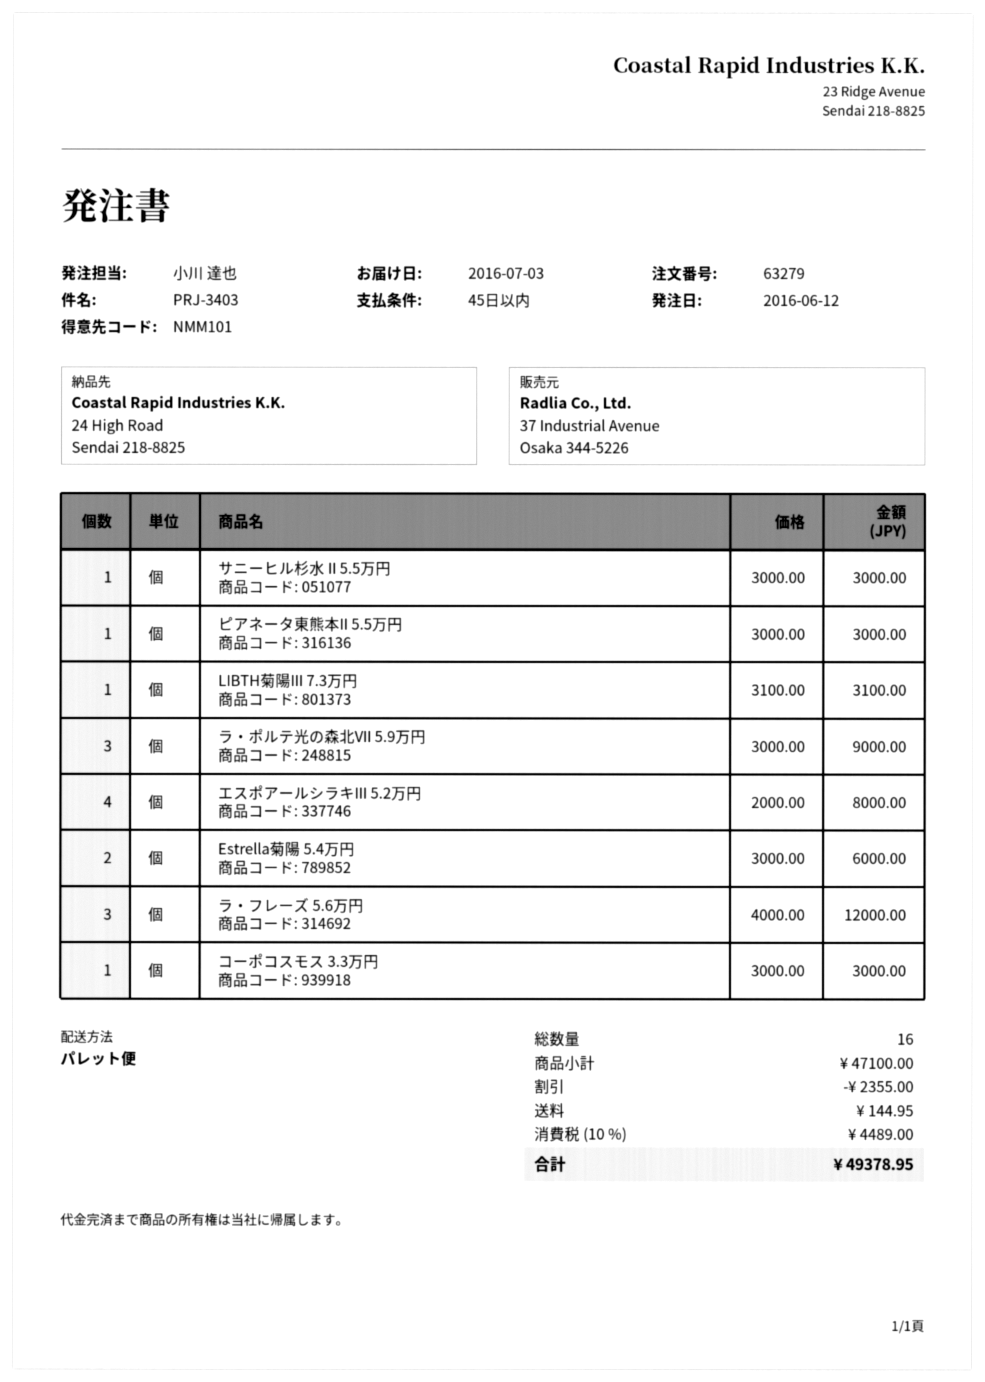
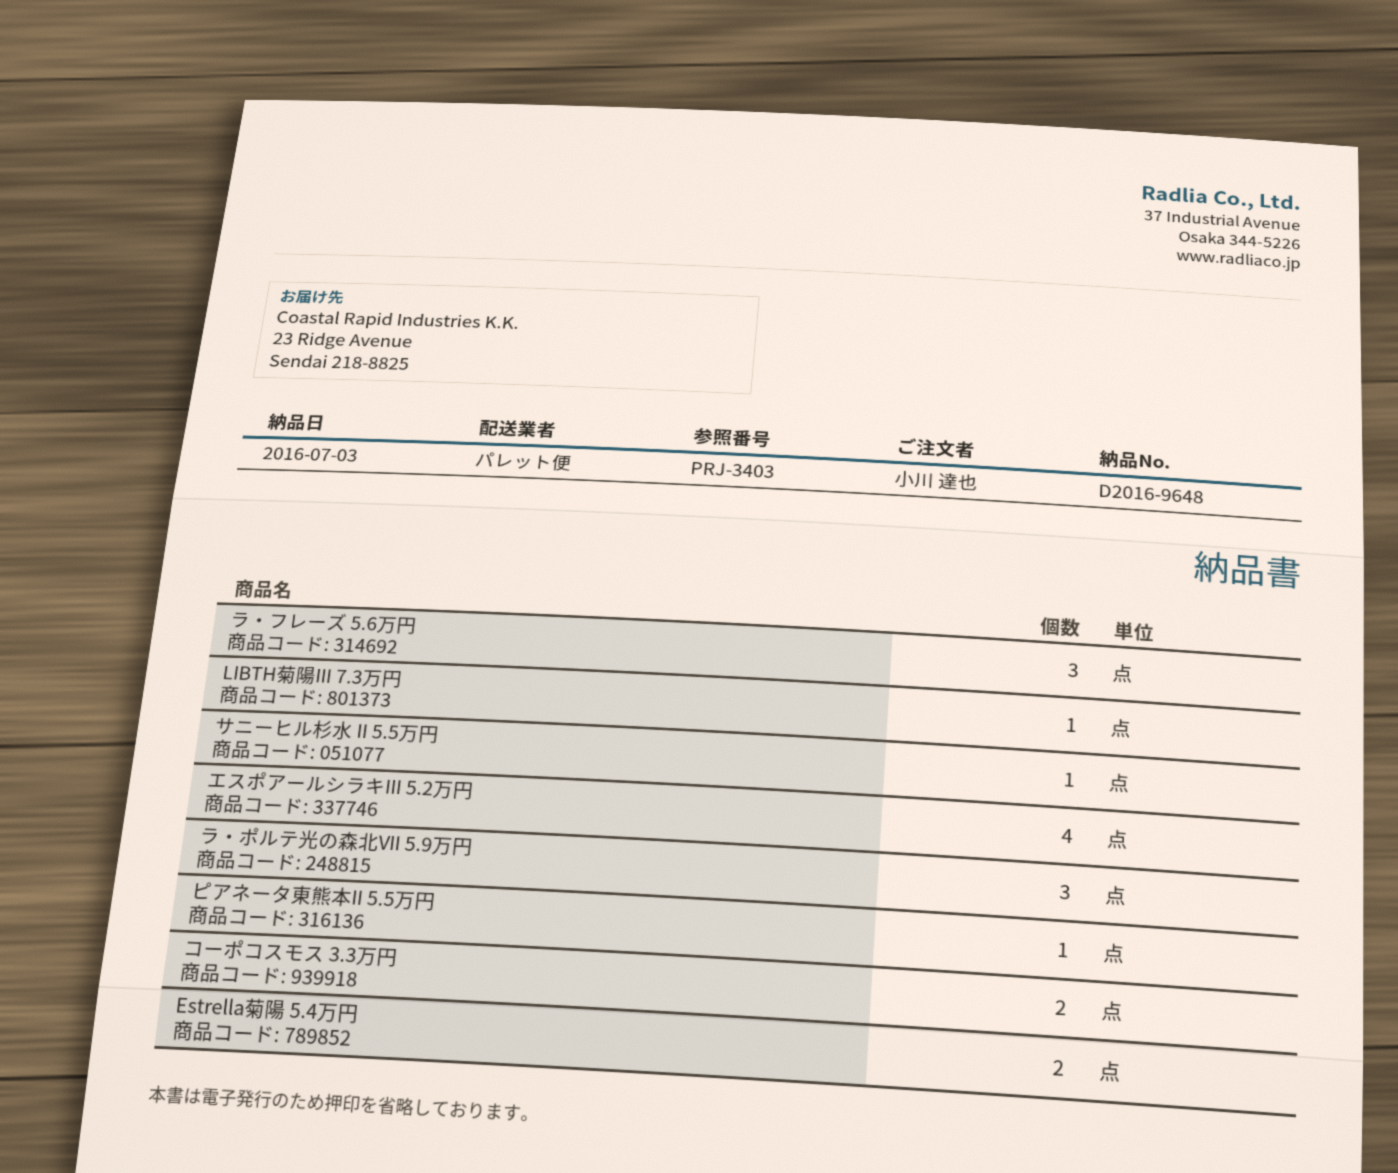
ship to: 24 High Road, Sendai 218-8825 -> 23 Ridge Avenue, Sendai 218-8825
コーポコスモス 3.3万円: 1 -> 2

